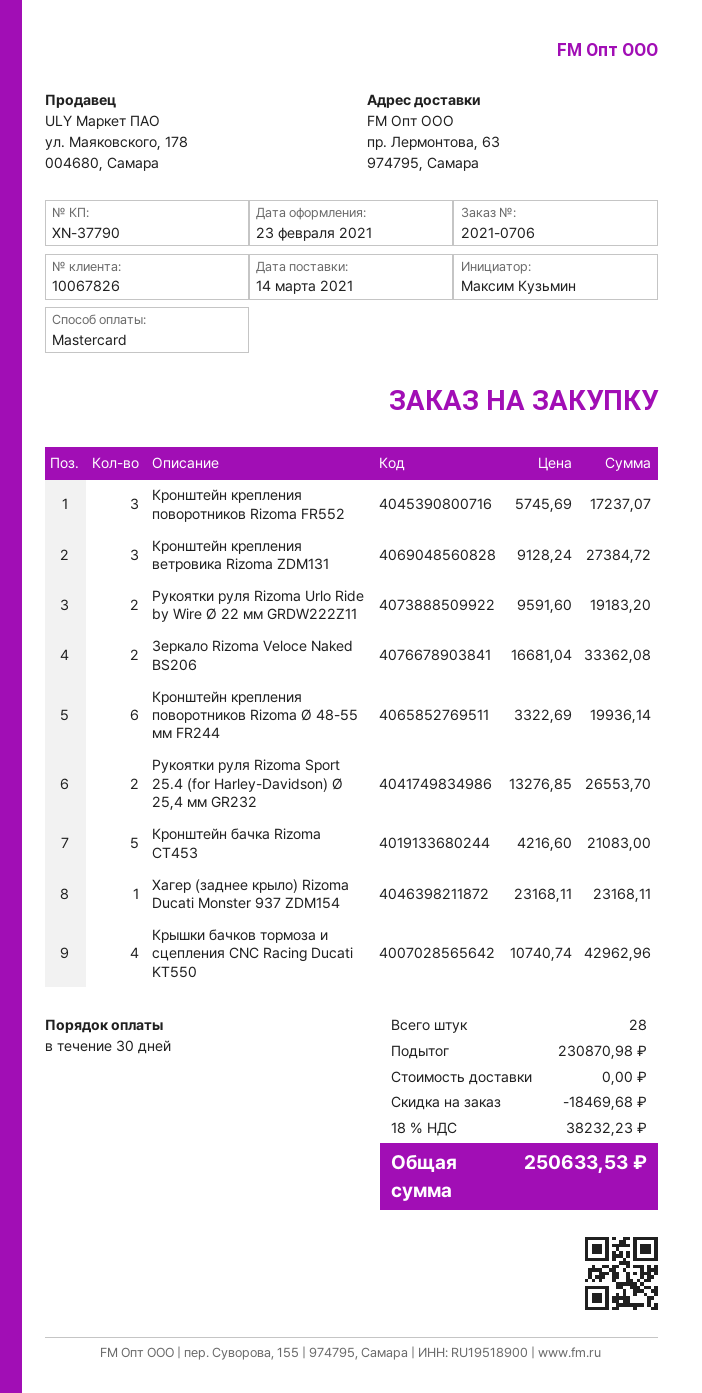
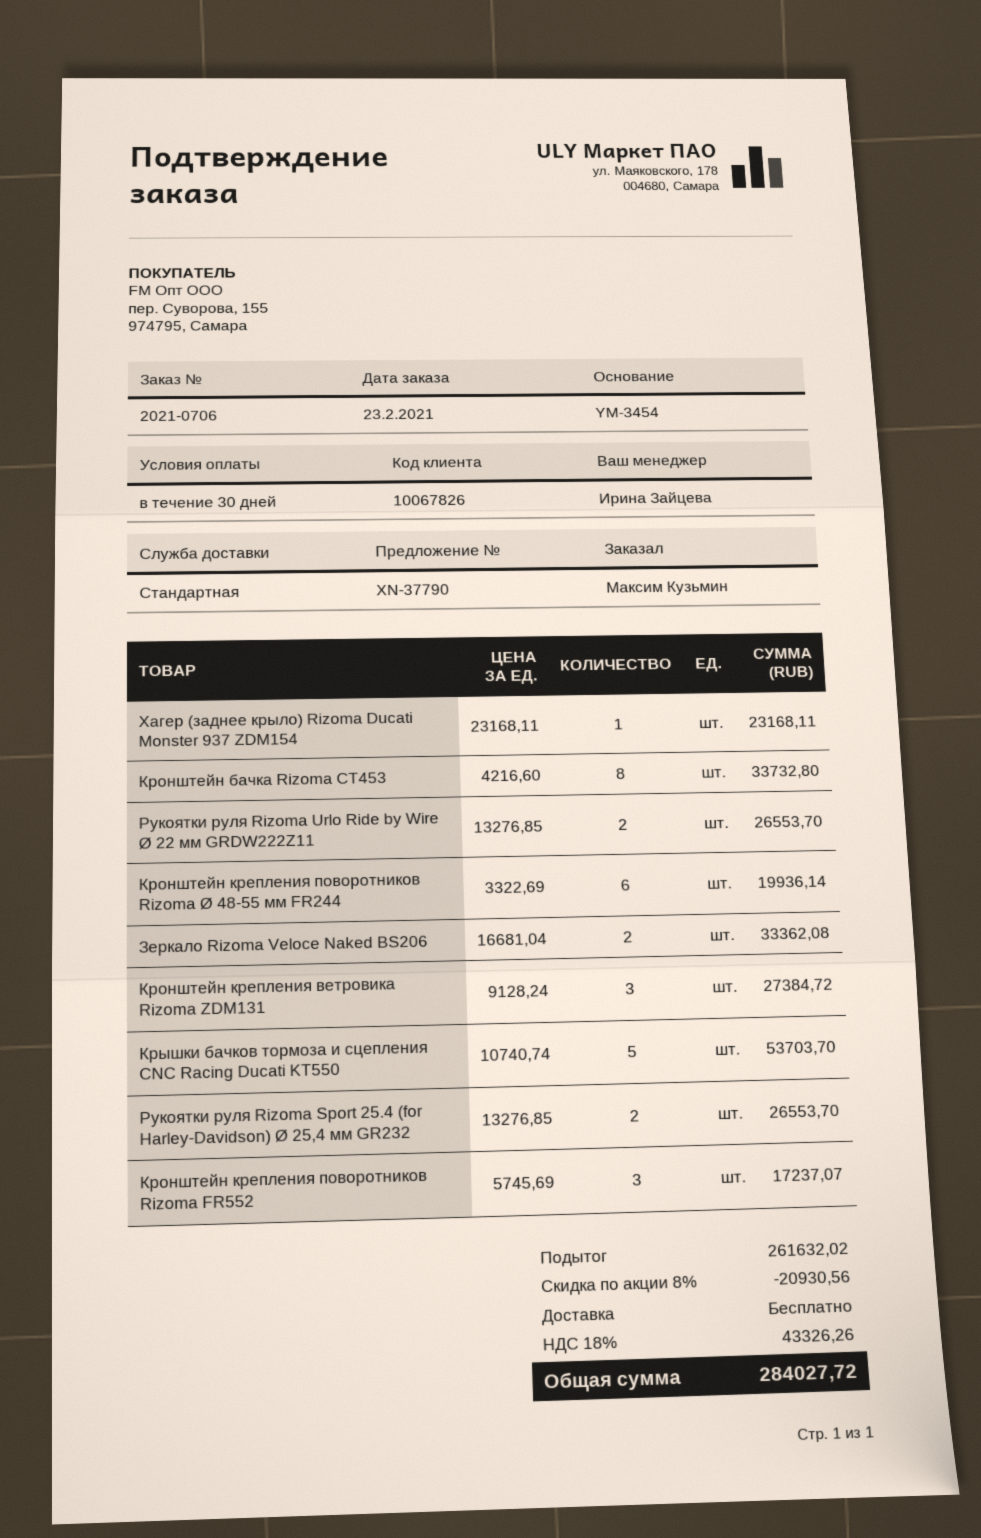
Рукоятки руля Rizoma Urlo Ride by Wire Ø 22 мм GRDW222Z11: 2 x 9591.60 = 19183.20 -> 2 x 13276.85 = 26553.70
Кронштейн бачка Rizoma CT453: 5 x 4216.60 = 21083.00 -> 8 x 4216.60 = 33732.80
Крышки бачков тормоза и сцепления CNC Racing Ducati KT550: 4 x 10740.74 = 42962.96 -> 5 x 10740.74 = 53703.70
subtotal: 230870.98 -> 261632.02
discount: 18469.68 -> 20930.56
tax: 18% = 38232.23 -> 18% = 43326.26
total: 250633.53 -> 284027.72

